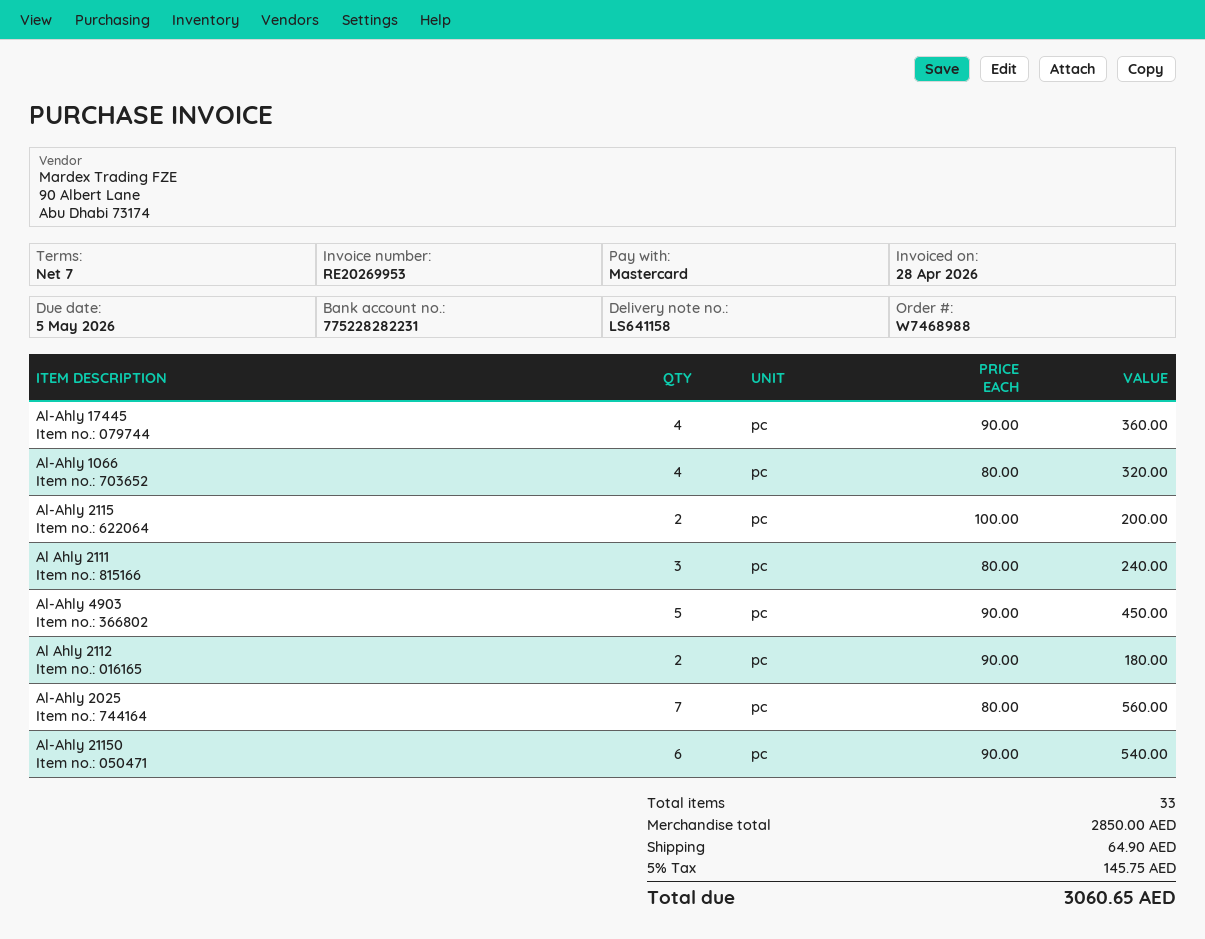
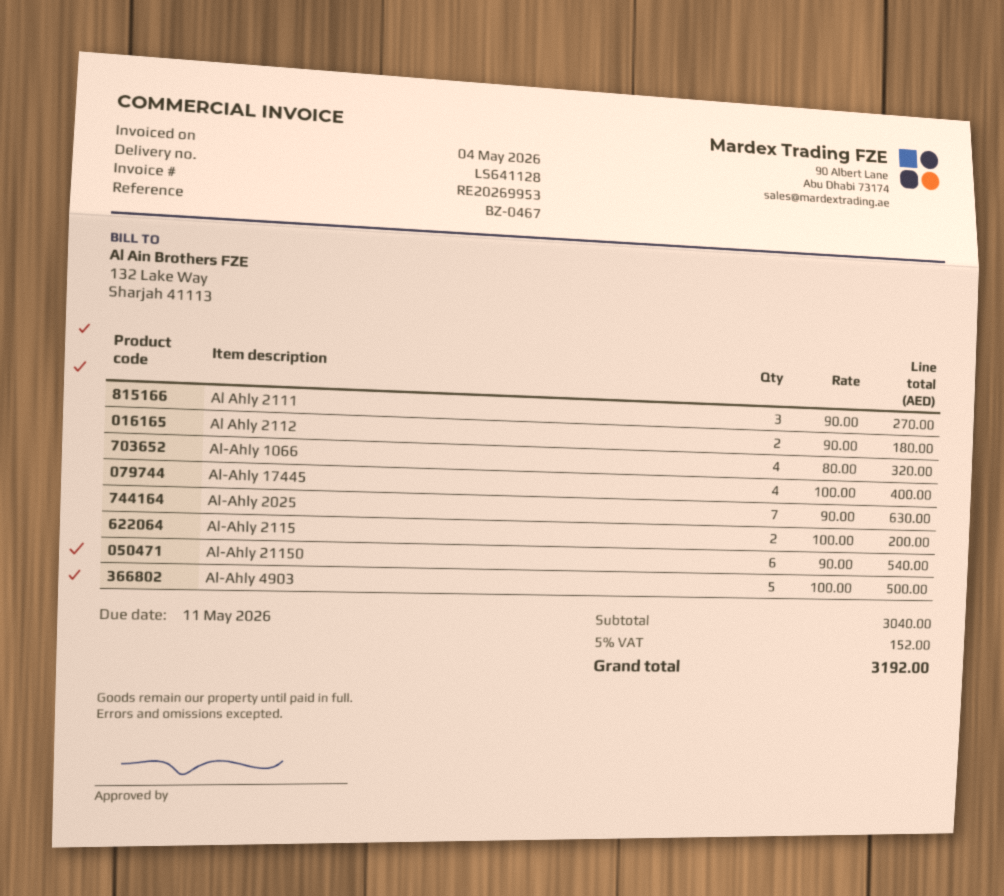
delivery note number: LS641158 -> LS641128
invoice date: 2026-04-28 -> 2026-05-04
due date: 2026-05-05 -> 2026-05-11
Al-Ahly 17445: 4 x 90.00 = 360.00 -> 4 x 100.00 = 400.00
Al Ahly 2111: 3 x 80.00 = 240.00 -> 3 x 90.00 = 270.00
Al-Ahly 4903: 5 x 90.00 = 450.00 -> 5 x 100.00 = 500.00
Al-Ahly 2025: 7 x 80.00 = 560.00 -> 7 x 90.00 = 630.00
subtotal: 2850.00 -> 3040.00
shipping: 64.90 -> none
tax: 5% = 145.75 -> 5% = 152.00
total: 3060.65 -> 3192.00

